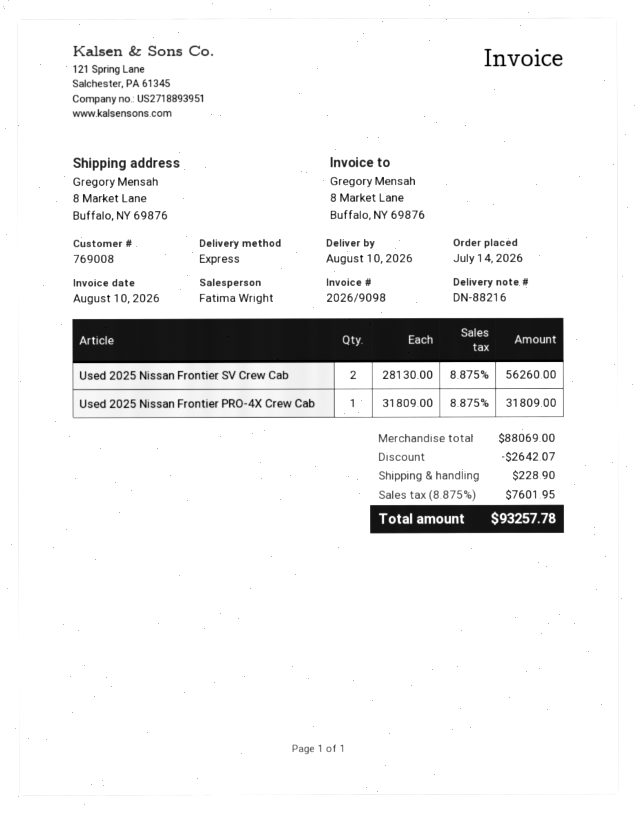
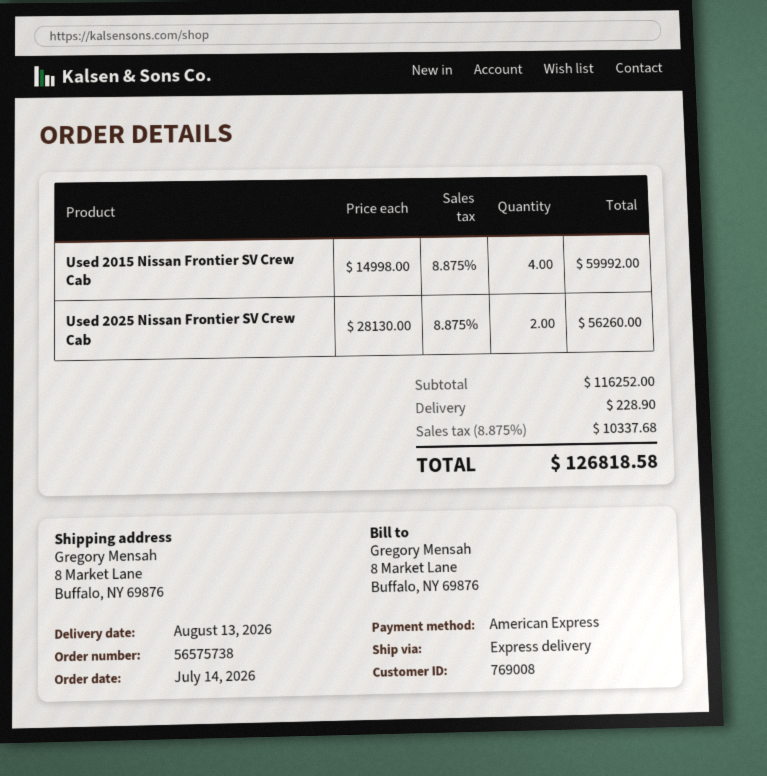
delivery date: 2026-08-10 -> 2026-08-13
Used 2025 Nissan Frontier PRO-4X Crew Cab: 1 x 31809.00 = 31809.00 -> none
Used 2015 Nissan Frontier SV Crew Cab: none -> 4 x 14998.00 = 59992.00
subtotal: 88069.00 -> 116252.00
discount: 2642.07 -> none
tax: 8.875% = 7601.95 -> 8.875% = 10337.68
total: 93257.78 -> 126818.58

